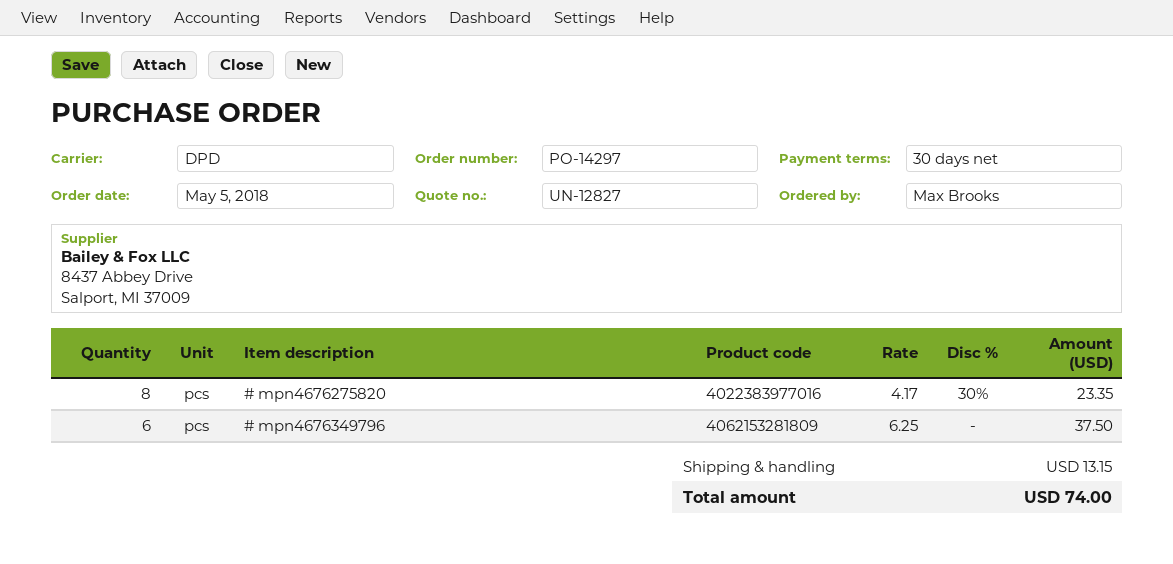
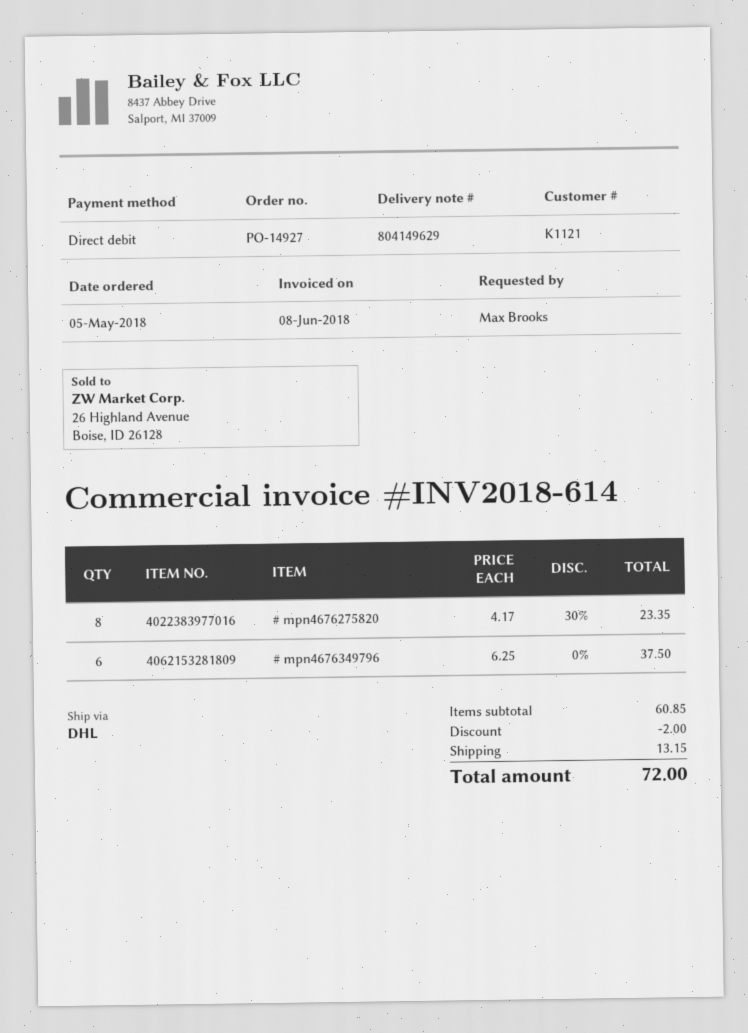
order number: PO-14297 -> PO-14927
shipping method: DPD -> DHL
discount: none -> 2.00
total: 74.00 -> 72.00

